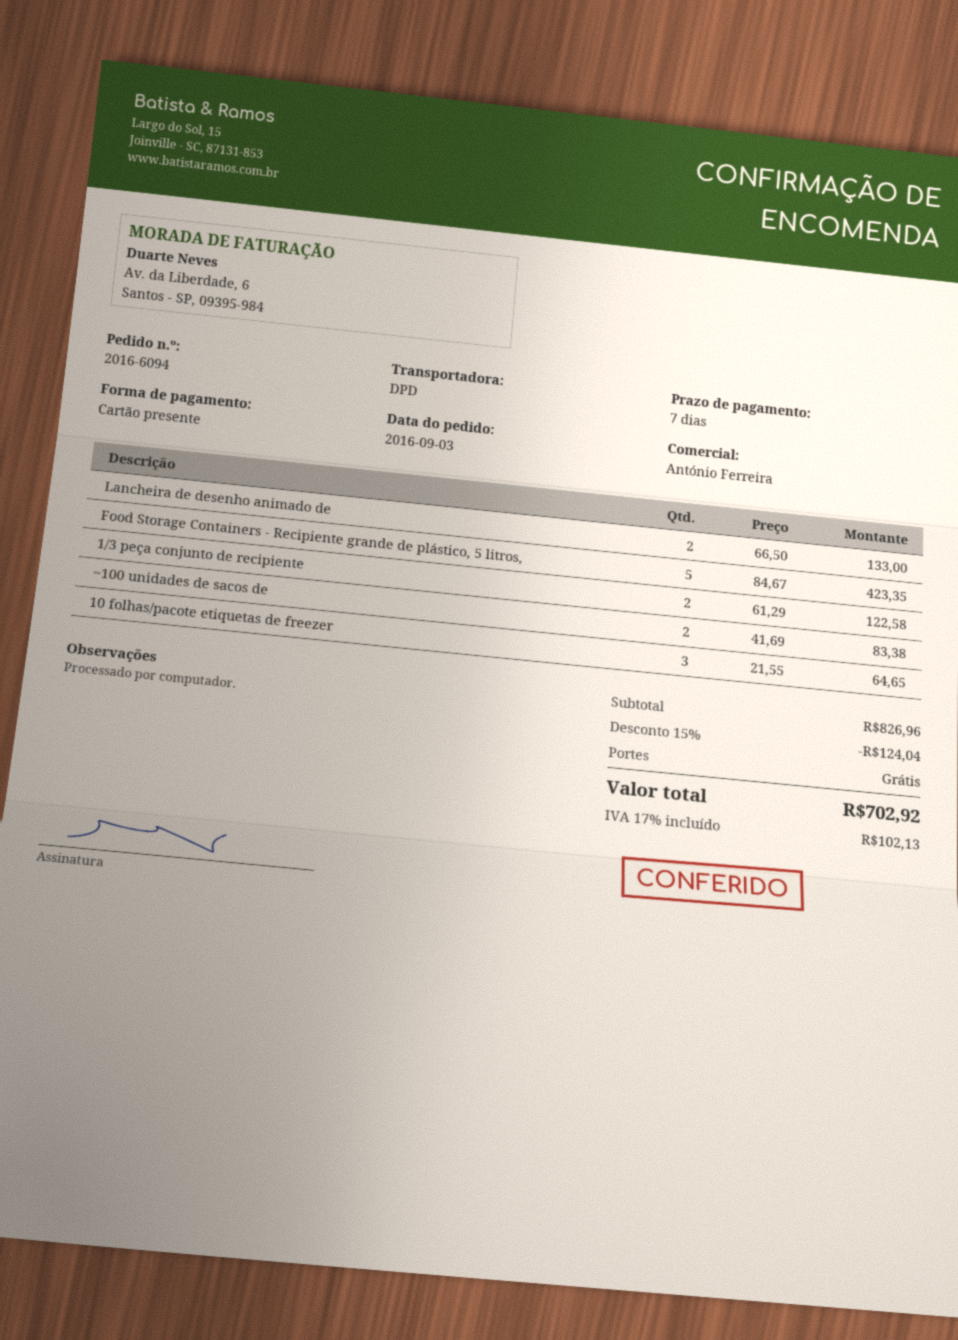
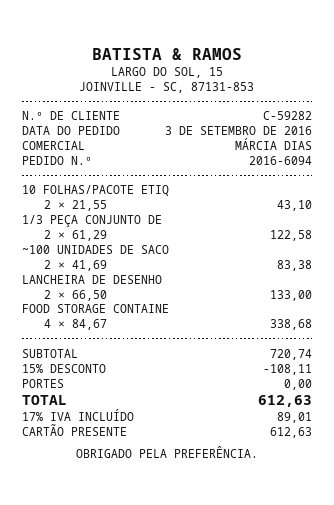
sales rep: António Ferreira -> MÁRCIA DIAS
Food Storage Containers - Recipiente grande de plástico, 5 litros,: 5 x 84.67 = 423.35 -> 4 x 84.67 = 338.68
10 folhas/pacote etiquetas de freezer: 3 x 21.55 = 64.65 -> 2 x 21.55 = 43.10
subtotal: 826.96 -> 720.74
discount: 15% = 124.04 -> 15% = 108.11
tax: 17% = 102.13 -> 17% = 89.01
total: 702.92 -> 612.63

